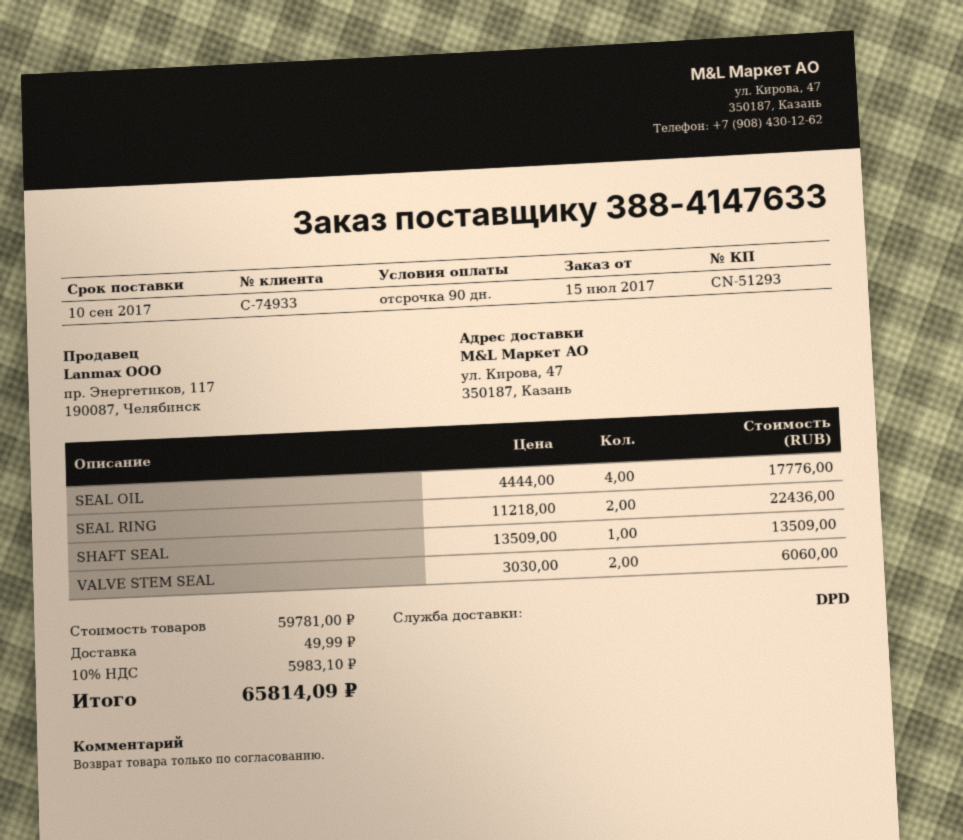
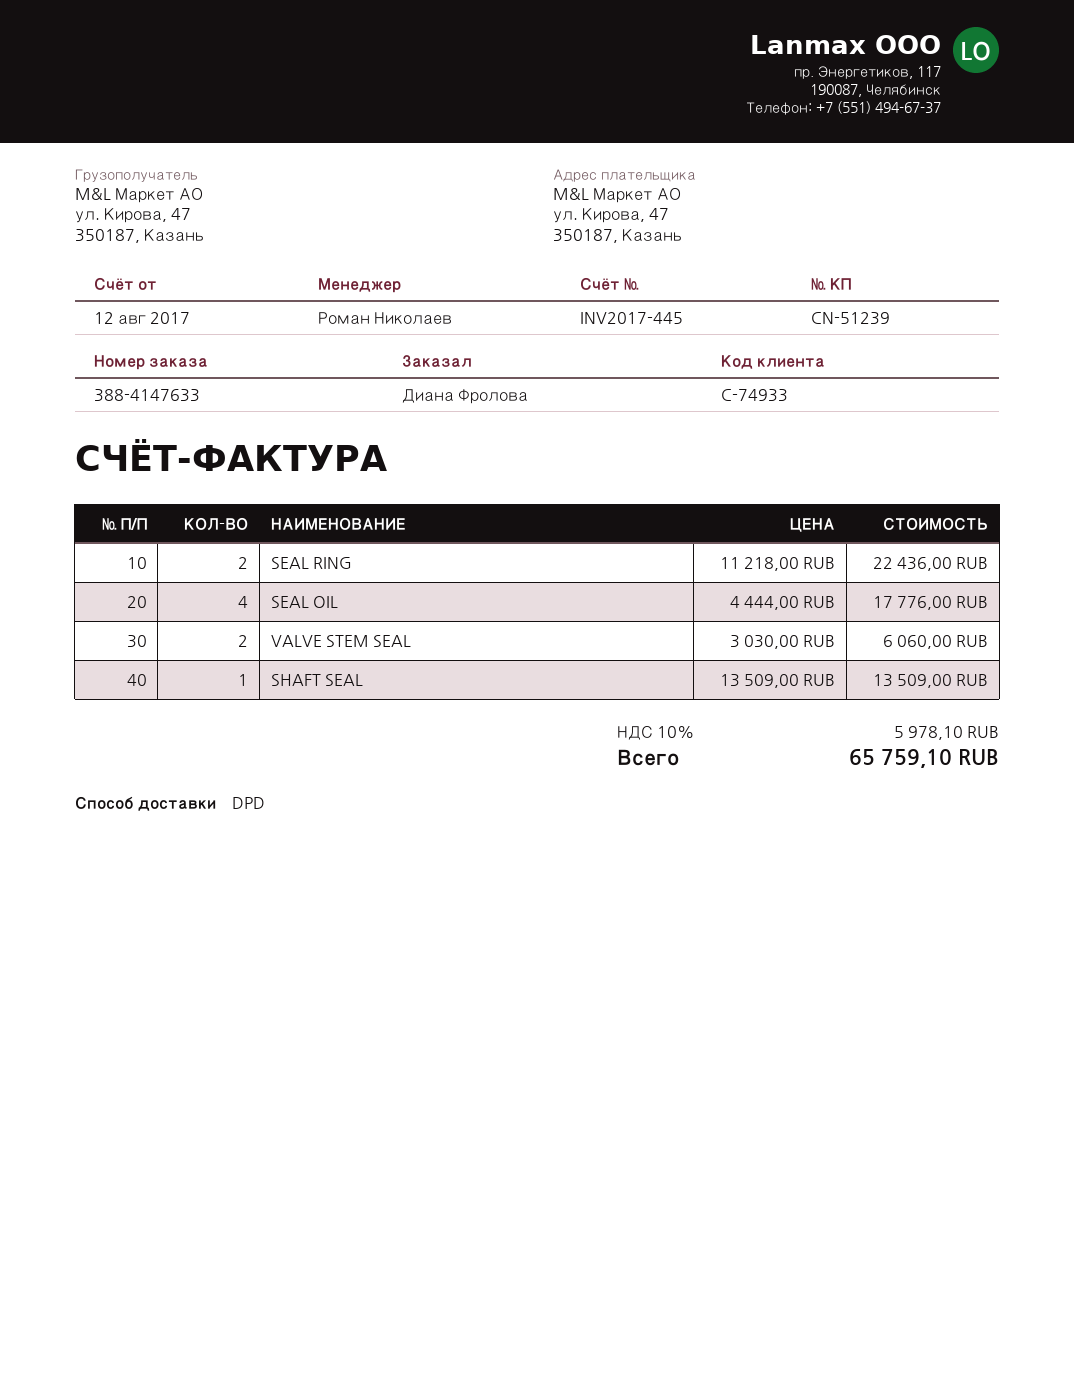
quote number: CN-51293 -> CN-51239
shipping: 49.99 -> none
tax: 10% = 5983.10 -> 10% = 5978.10
total: 65814.09 -> 65759.10

